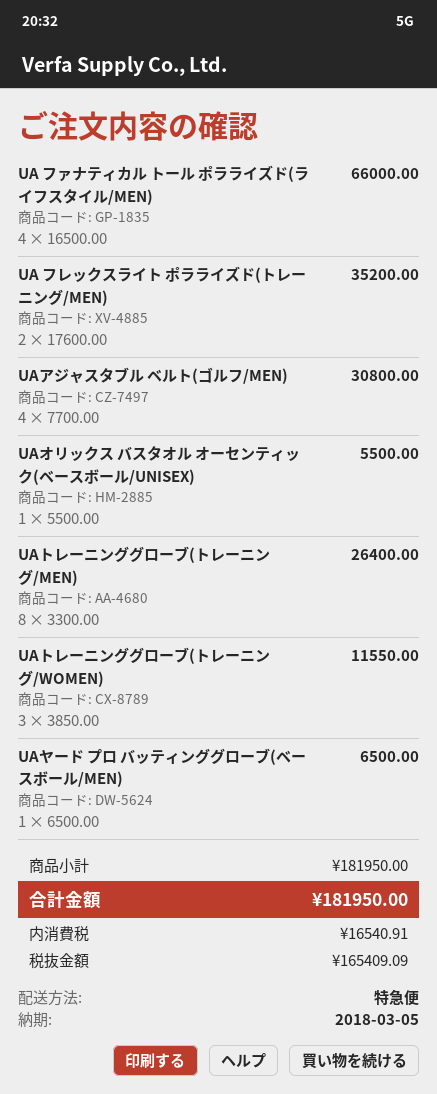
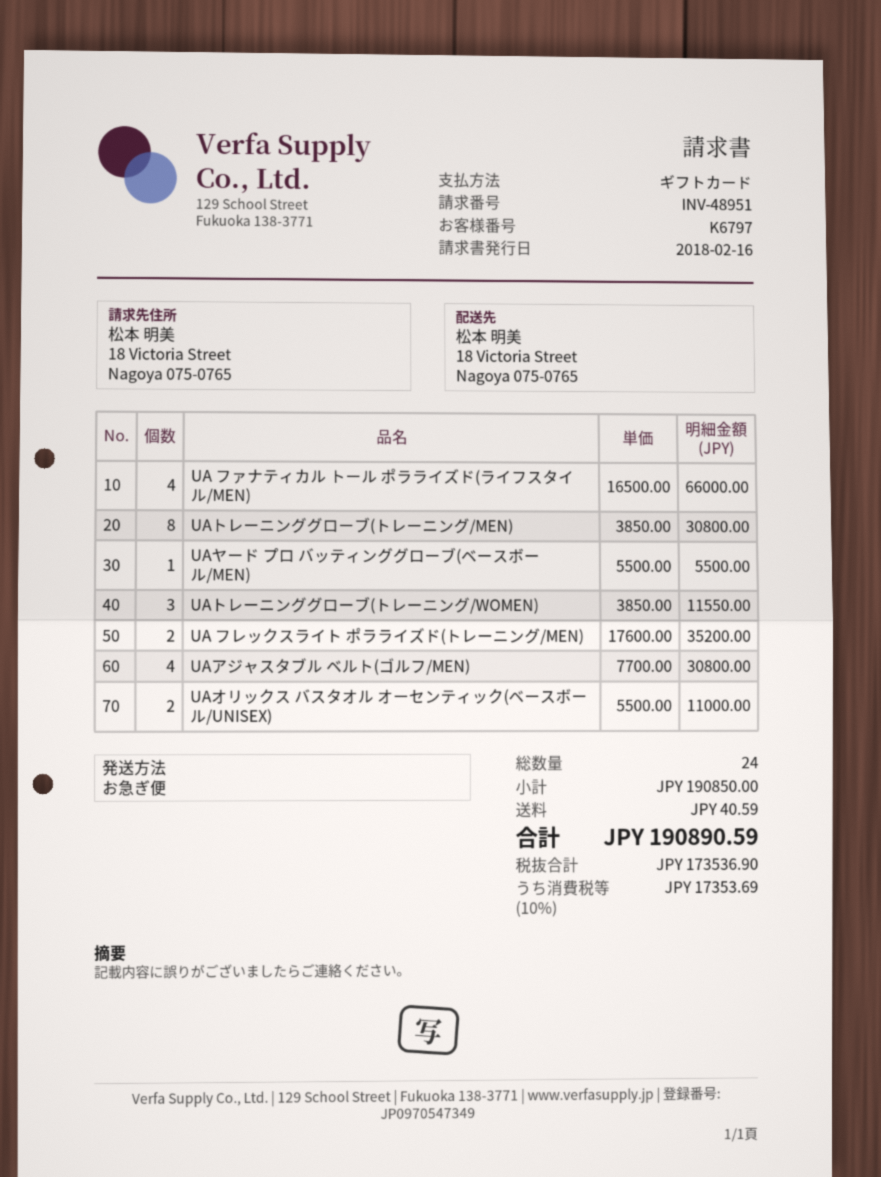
UAオリックス バスタオル オーセンティック(ベースボール/UNISEX): 1 x 5500.00 = 5500.00 -> 2 x 5500.00 = 11000.00
UAトレーニンググローブ(トレーニング/MEN): 8 x 3300.00 = 26400.00 -> 8 x 3850.00 = 30800.00
UAヤード プロ バッティンググローブ(ベースボール/MEN): 1 x 6500.00 = 6500.00 -> 1 x 5500.00 = 5500.00
subtotal: 181950.00 -> 190850.00
shipping: none -> 40.59
net: 165409.09 -> 173536.90
tax: 16540.91 -> 17353.69
total: 181950.00 -> 190890.59

